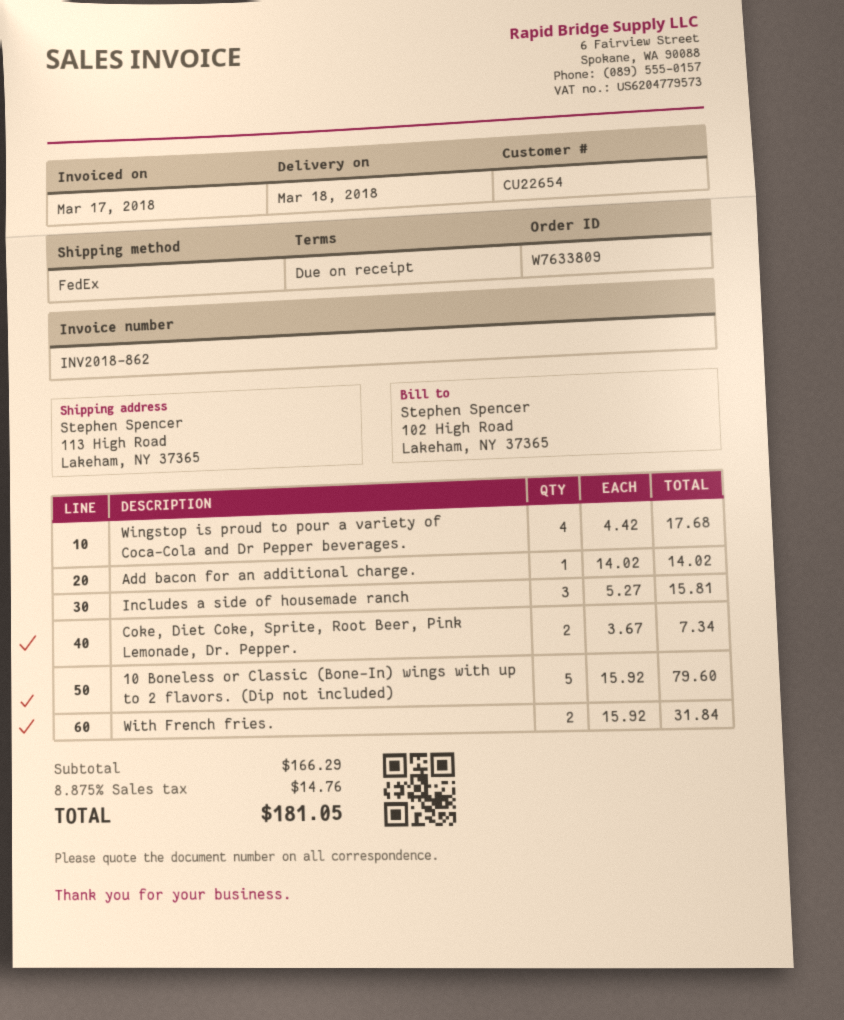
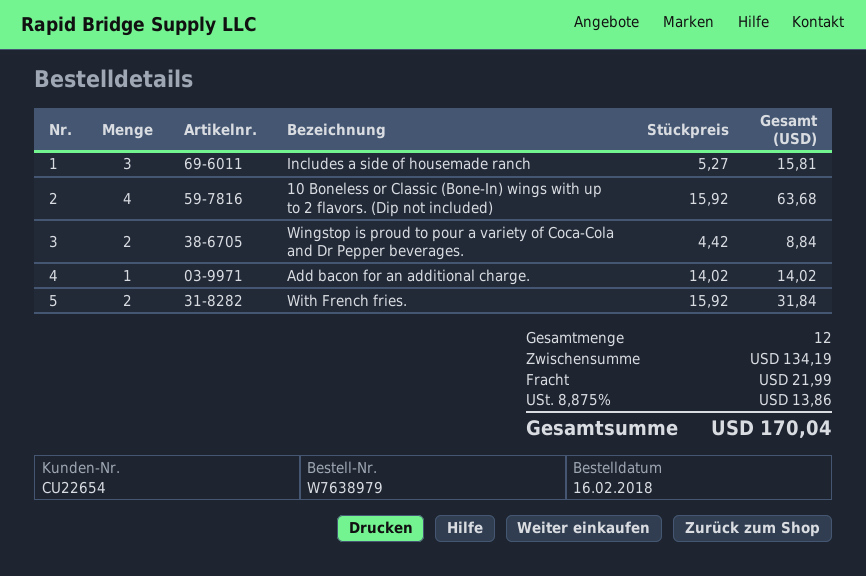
order number: W7633809 -> W7638979
Wingstop is proud to pour a variety of Coca-Cola and Dr Pepper beverages.: 4 x 4.42 = 17.68 -> 2 x 4.42 = 8.84
Coke, Diet Coke, Sprite, Root Beer, Pink Lemonade, Dr. Pepper.: 2 x 3.67 = 7.34 -> none
10 Boneless or Classic (Bone-In) wings with up to 2 flavors. (Dip not included): 5 x 15.92 = 79.60 -> 4 x 15.92 = 63.68
subtotal: 166.29 -> 134.19
shipping: none -> 21.99
tax: 8.875% = 14.76 -> 8.875% = 13.86
total: 181.05 -> 170.04

